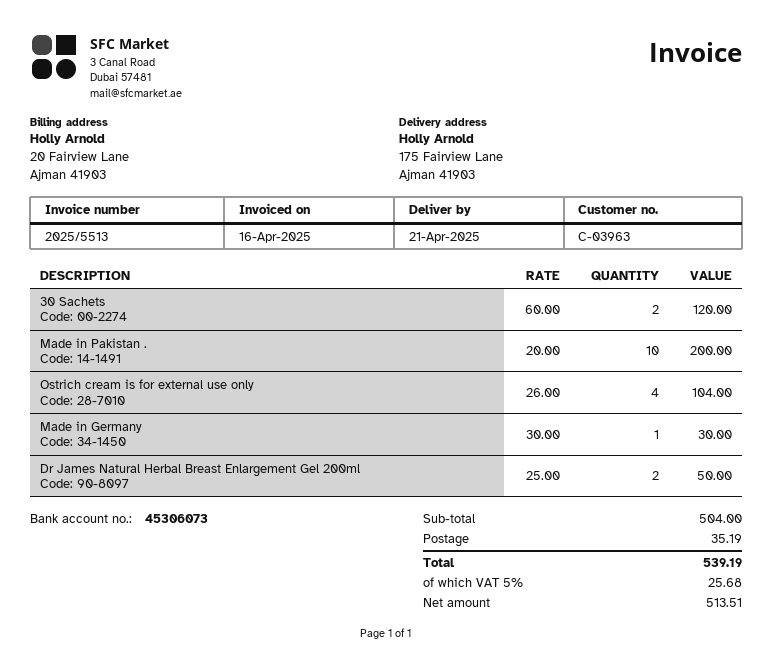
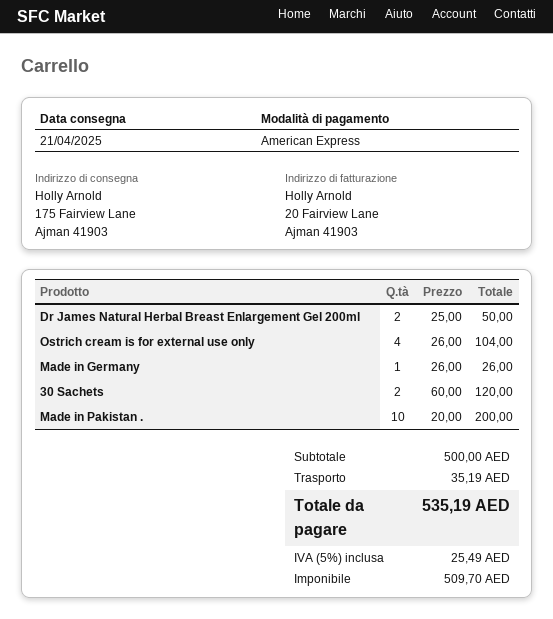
Made in Germany: 1 x 30.00 = 30.00 -> 1 x 26.00 = 26.00
subtotal: 504.00 -> 500.00
net: 513.51 -> 509.70
tax: 5% = 25.68 -> 5% = 25.49
total: 539.19 -> 535.19

